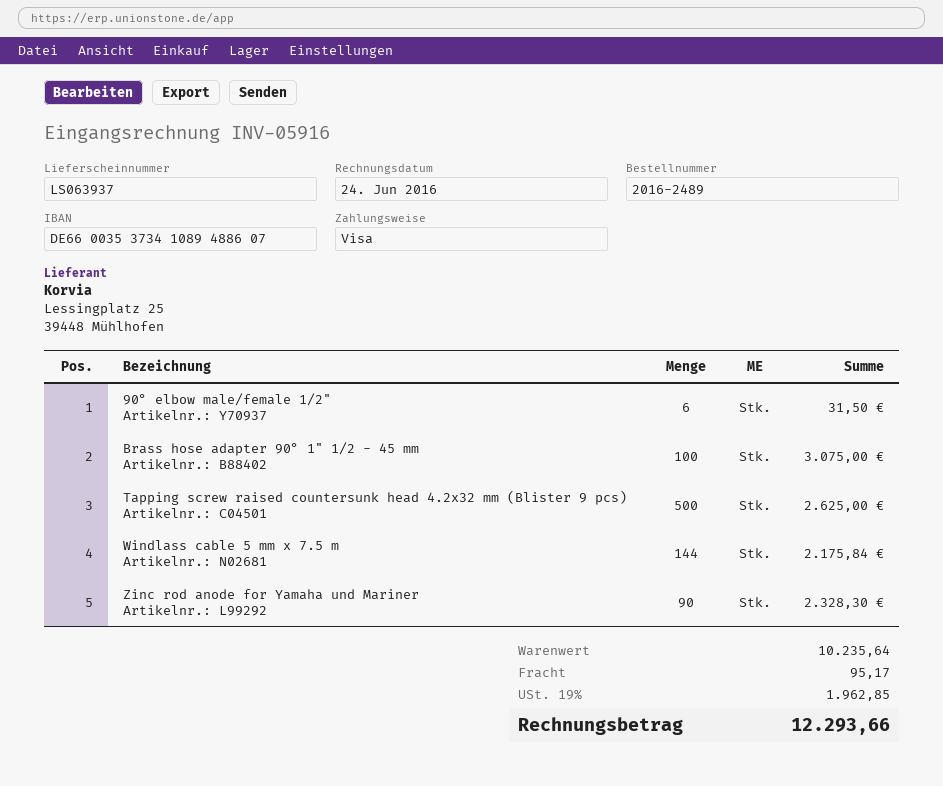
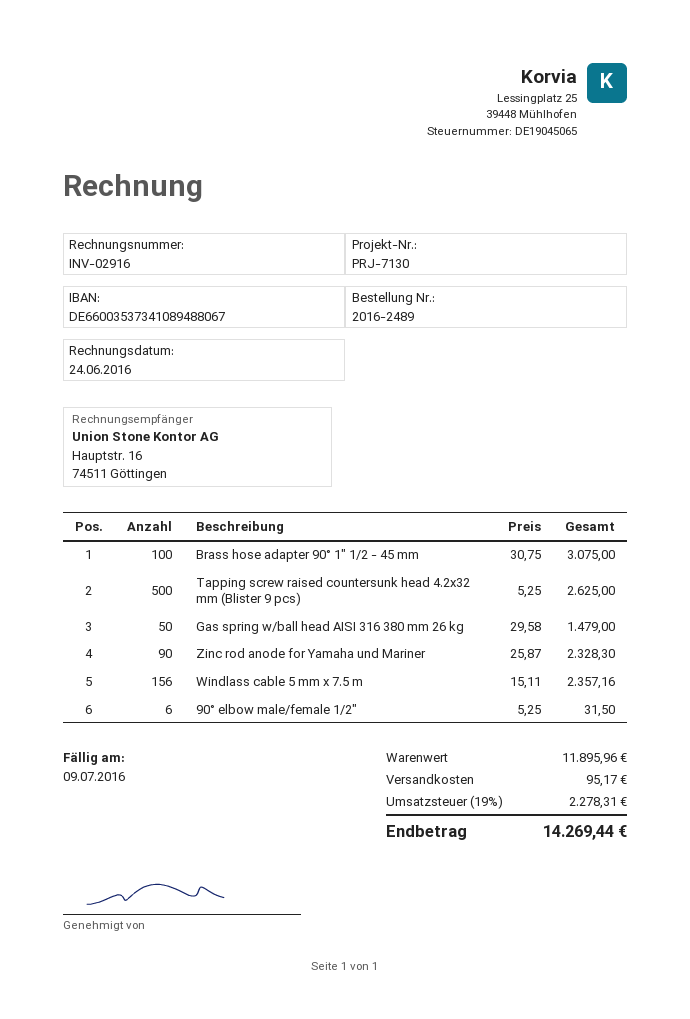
invoice number: INV-05916 -> INV-02916
bank account: DE66003537341089488607 -> DE66003537341089488067
Windlass cable 5 mm x 7.5 m: 144 for 2175.84 -> 156 for 2357.16
Gas spring w/ball head AISI 316 380 mm 26 kg: none -> 50 for 1479.00
subtotal: 10235.64 -> 11895.96
tax: 19% = 1962.85 -> 19% = 2278.31
total: 12293.66 -> 14269.44

